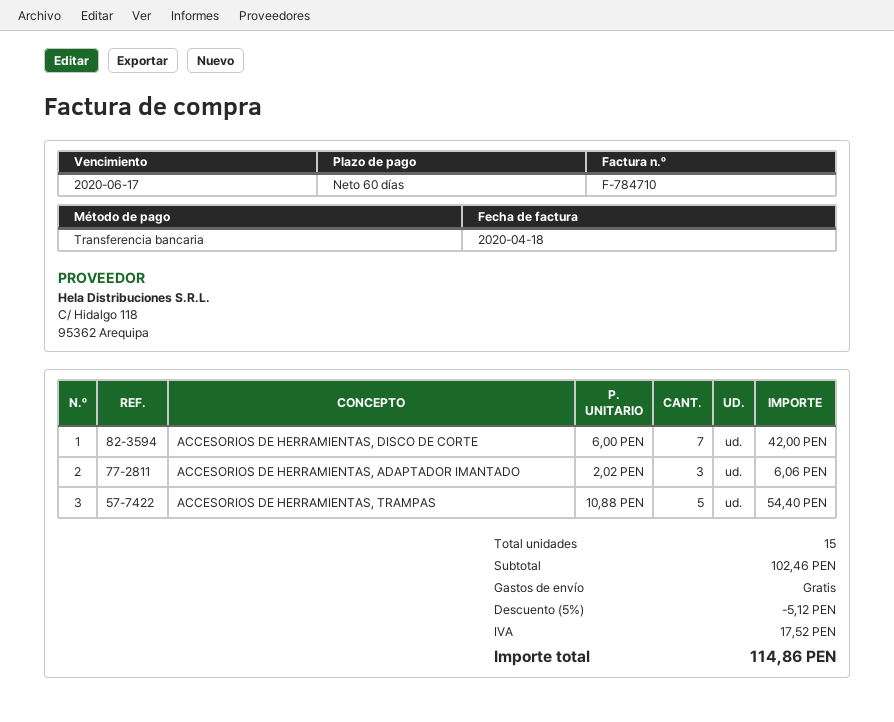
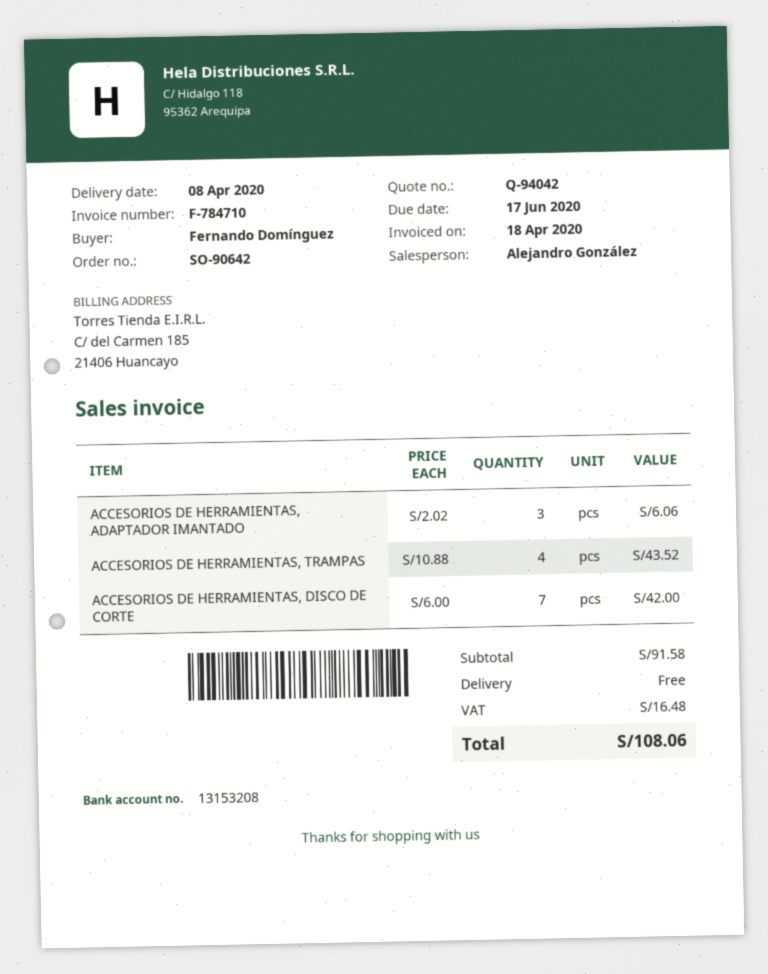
ACCESORIOS DE HERRAMIENTAS, TRAMPAS: 5 x 10.88 = 54.40 -> 4 x 10.88 = 43.52
subtotal: 102.46 -> 91.58
discount: 5% = 5.12 -> none
tax: 17.52 -> 16.48
total: 114.86 -> 108.06

